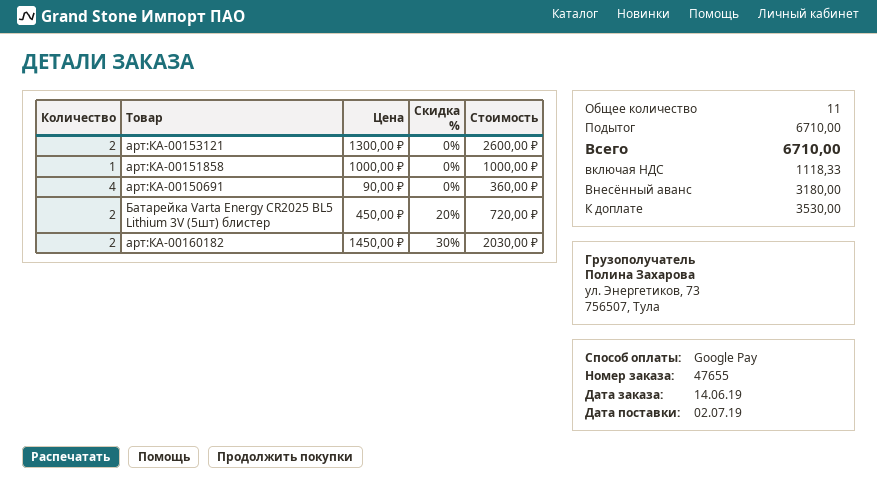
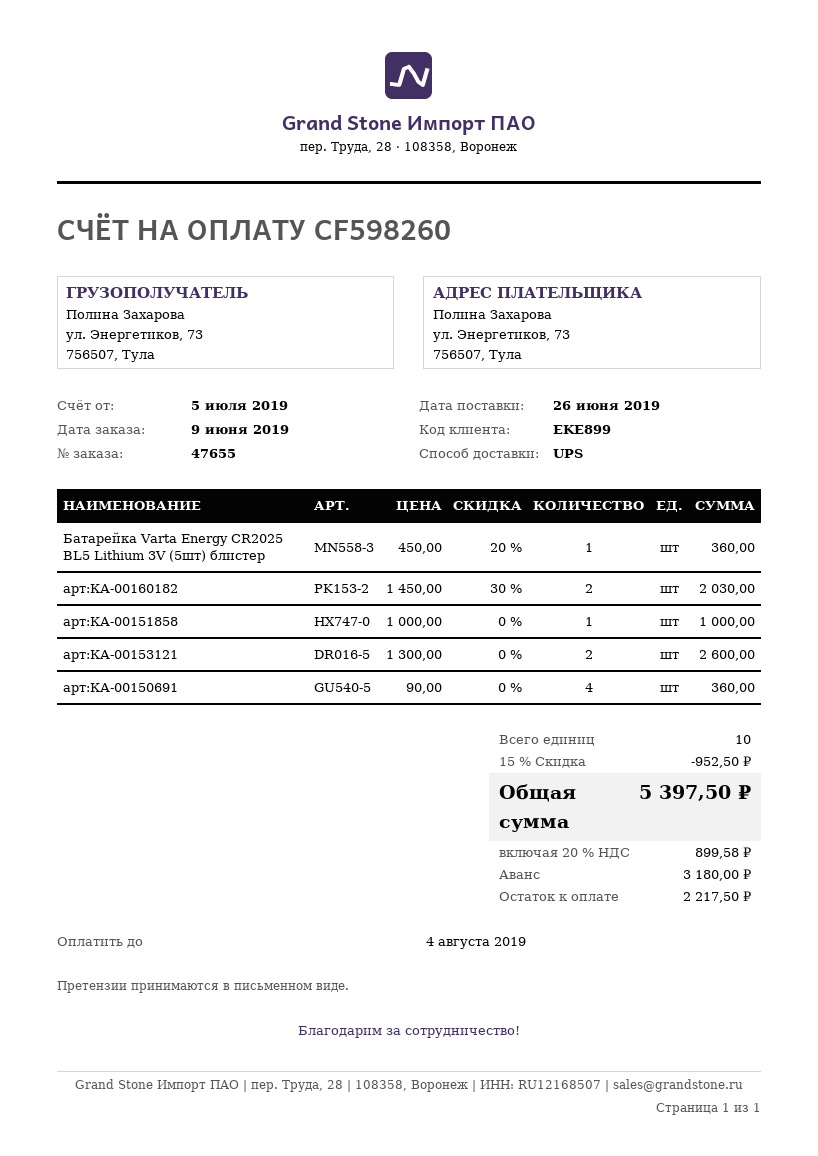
order date: 2019-06-14 -> 2019-06-09
delivery date: 2019-07-02 -> 2019-06-26
Батарейка Varta Energy CR2025 BL5 Lithium 3V (5шт) блистер: 2 x 450.00 - 20% = 720.00 -> 1 x 450.00 - 20% = 360.00
total quantity: 11 -> 10
discount: none -> 15% = 952.50
tax: 1118.33 -> 899.58
total: 6710.00 -> 5397.50
balance: 3530.00 -> 2217.50

